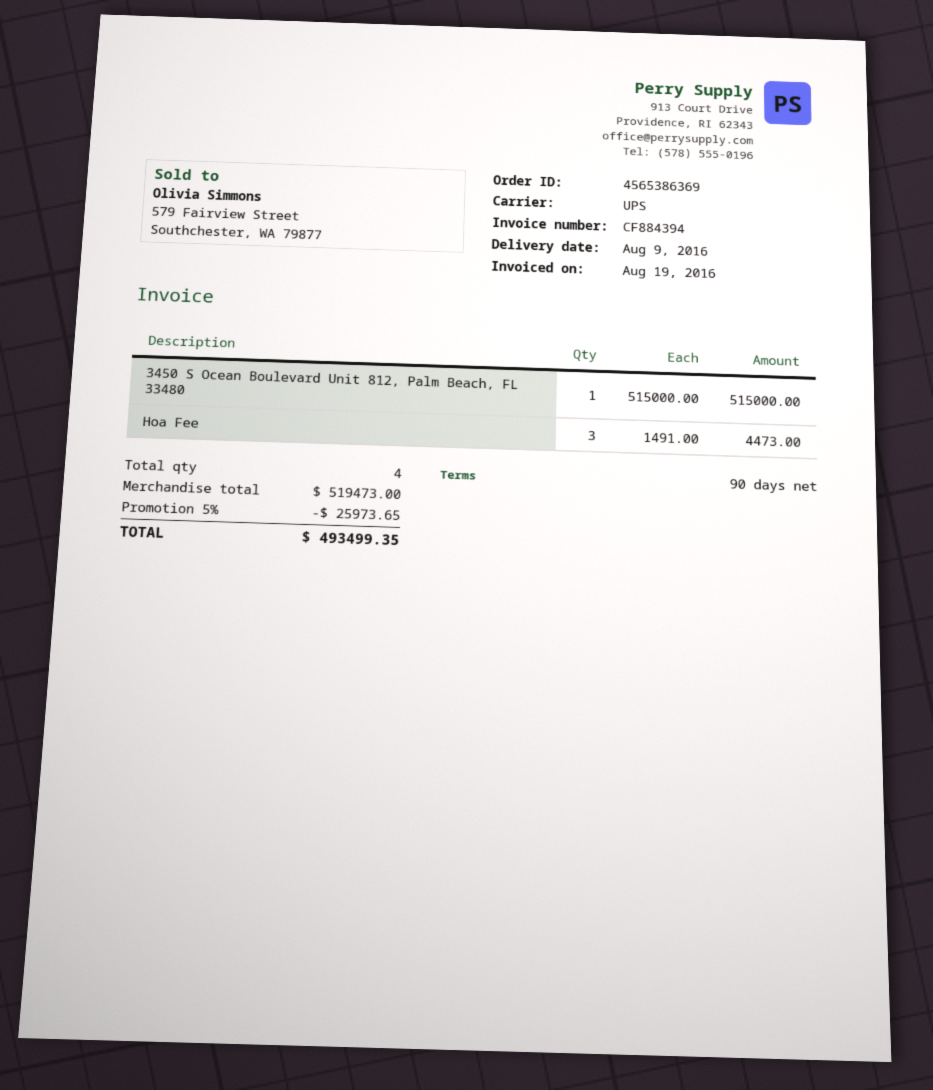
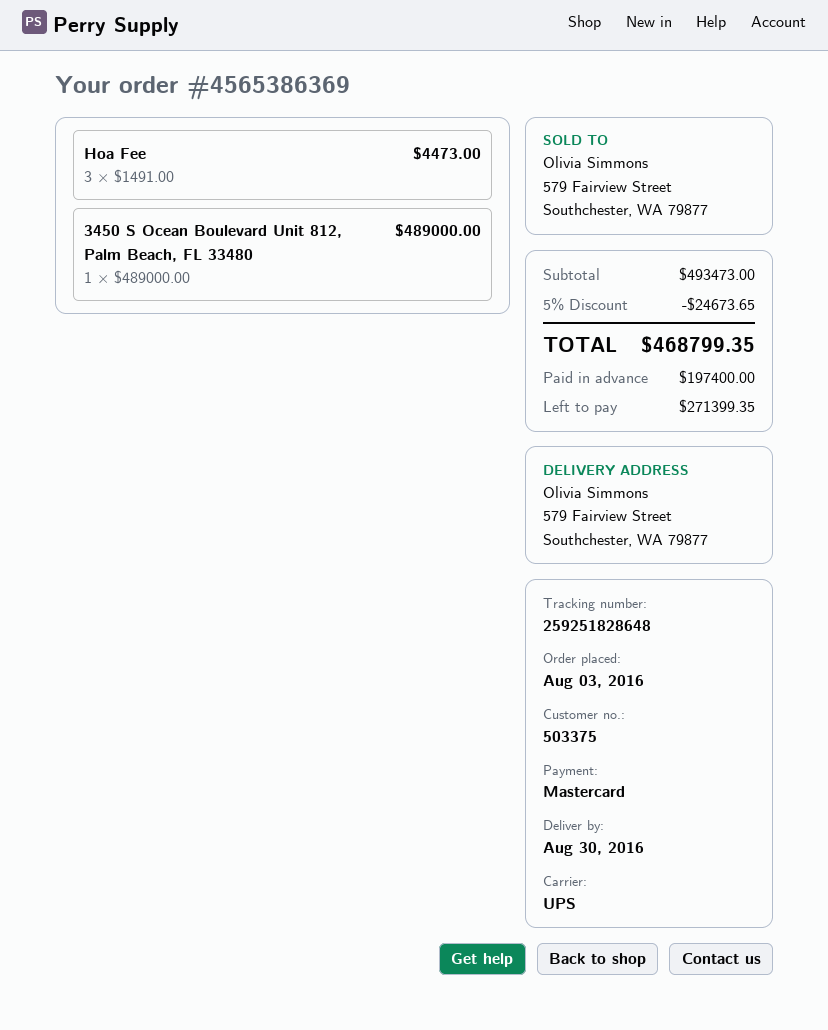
delivery date: 2016-08-09 -> 2016-08-30
3450 S Ocean Boulevard Unit 812, Palm Beach, FL 33480: 1 x 515000.00 = 515000.00 -> 1 x 489000.00 = 489000.00
subtotal: 519473.00 -> 493473.00
discount: 5% = 25973.65 -> 5% = 24673.65
total: 493499.35 -> 468799.35

